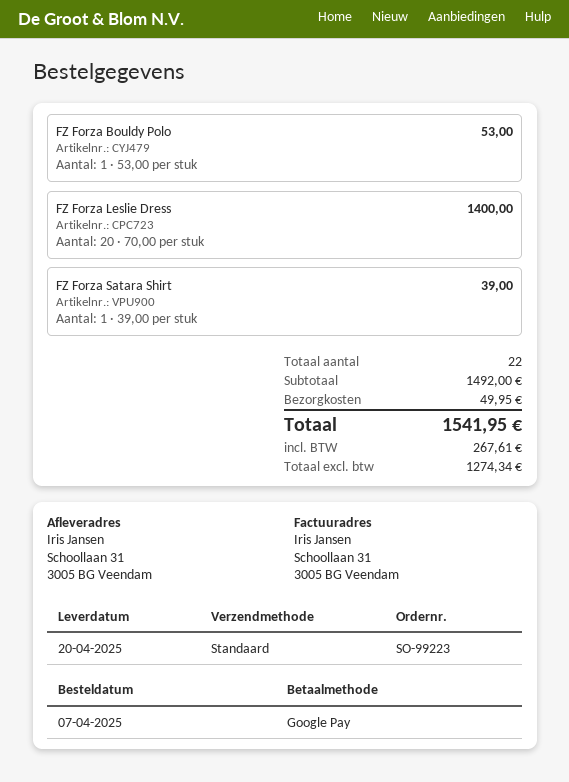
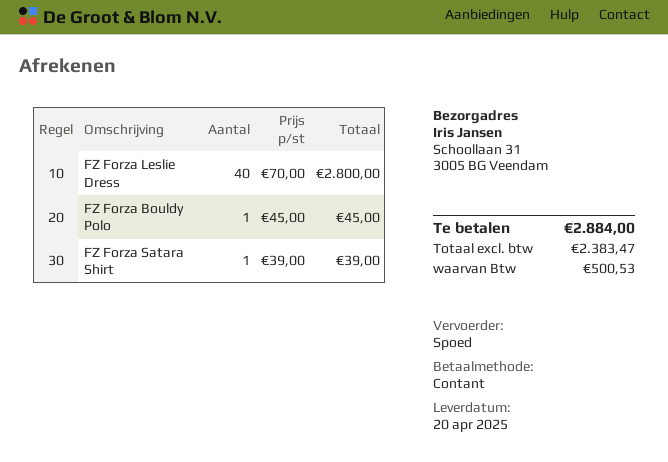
payment method: Google Pay -> cash
shipping method: standard -> express
FZ Forza Bouldy Polo: 1 x 53.00 = 53.00 -> 1 x 45.00 = 45.00
FZ Forza Leslie Dress: 20 x 70.00 = 1400.00 -> 40 x 70.00 = 2800.00
shipping: 49.95 -> none
net: 1274.34 -> 2383.47
tax: 267.61 -> 500.53
total: 1541.95 -> 2884.00

